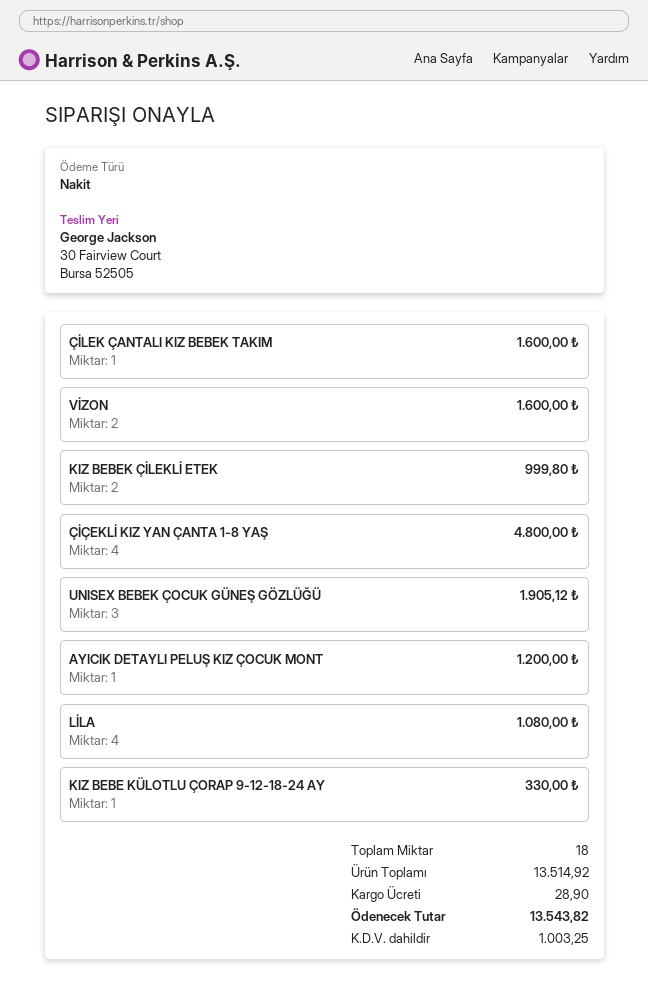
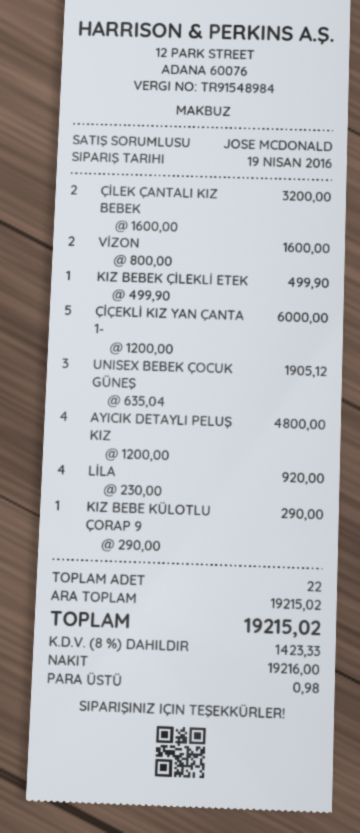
ÇİLEK ÇANTALI KIZ BEBEK TAKIM: 1 for 1600.00 -> 2 for 3200.00
KIZ BEBEK ÇİLEKLİ ETEK: 2 for 999.80 -> 1 for 499.90
ÇİÇEKLİ KIZ YAN ÇANTA 1-8 YAŞ: 4 for 4800.00 -> 5 for 6000.00
AYICIK DETAYLI PELUŞ KIZ ÇOCUK MONT: 1 for 1200.00 -> 4 for 4800.00
LİLA: 4 for 1080.00 -> 4 for 920.00
KIZ BEBE KÜLOTLU ÇORAP 9-12-18-24 AY: 1 for 330.00 -> 1 for 290.00
total quantity: 18 -> 22
subtotal: 13514.92 -> 19215.02
shipping: 28.90 -> none
tax: 1003.25 -> 1423.33
total: 13543.82 -> 19215.02

